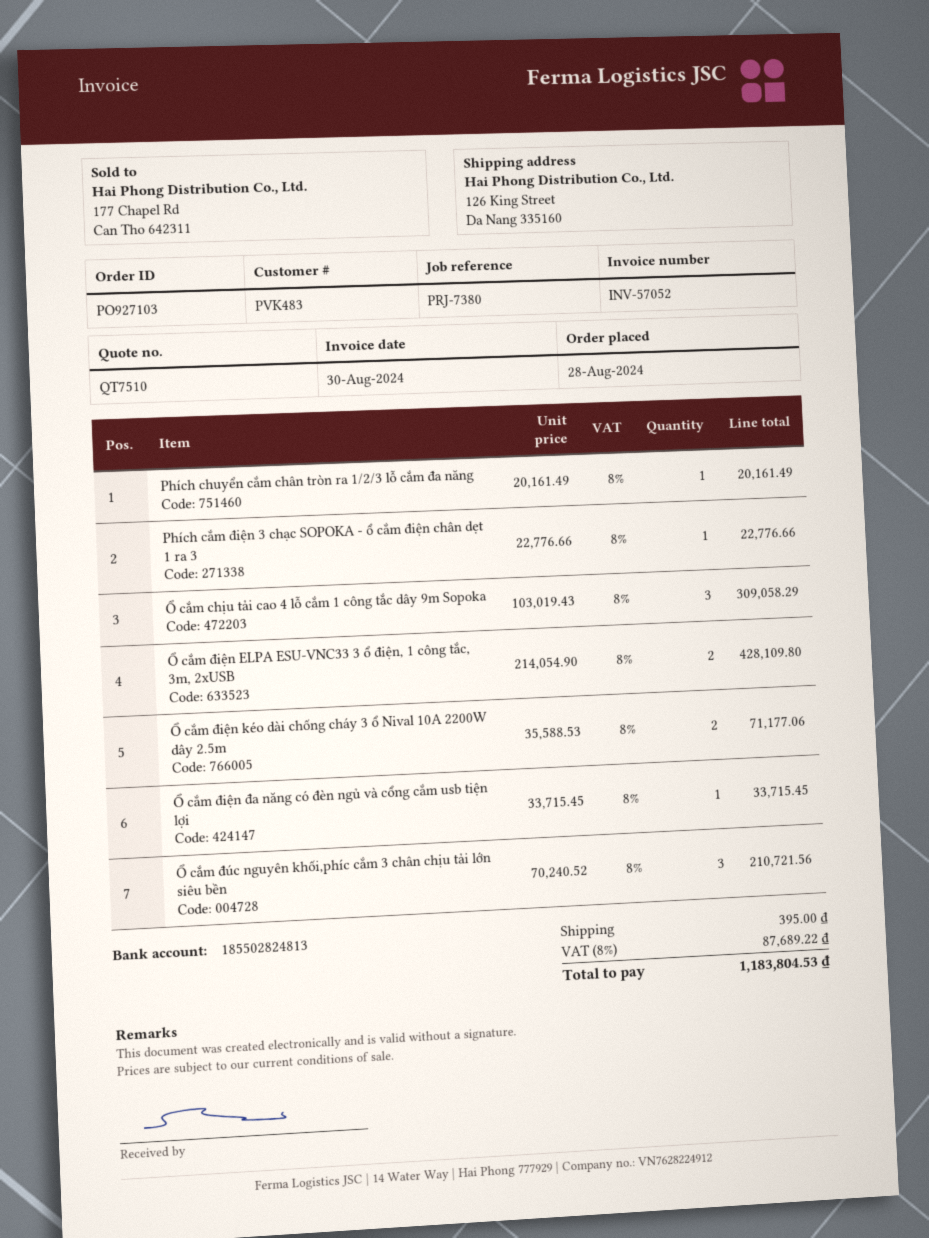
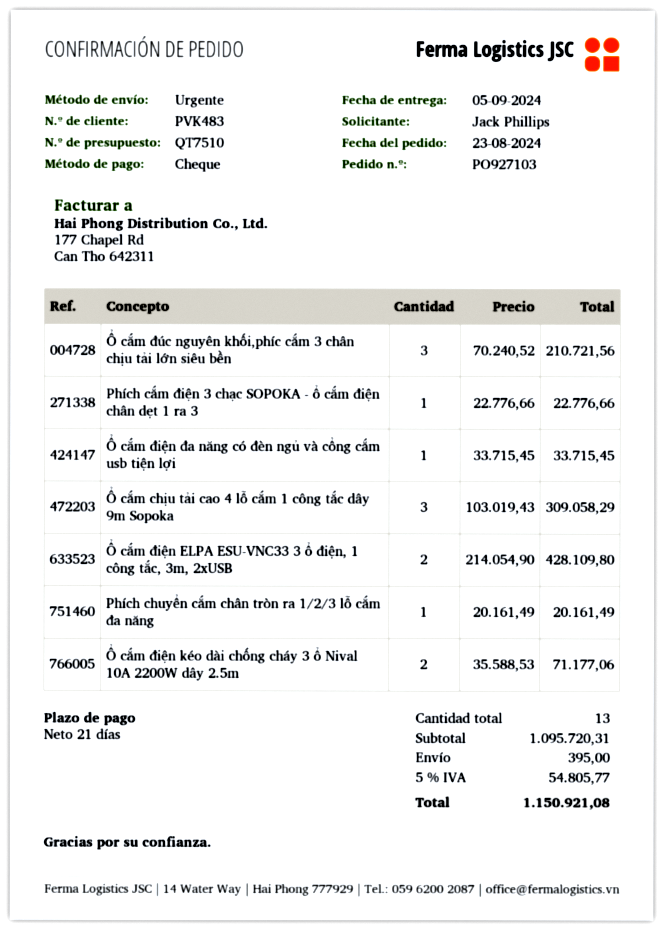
order date: 2024-08-28 -> 2024-08-23
tax: 8% = 87689.22 -> 5% = 54805.77
total: 1183804.53 -> 1150921.08

